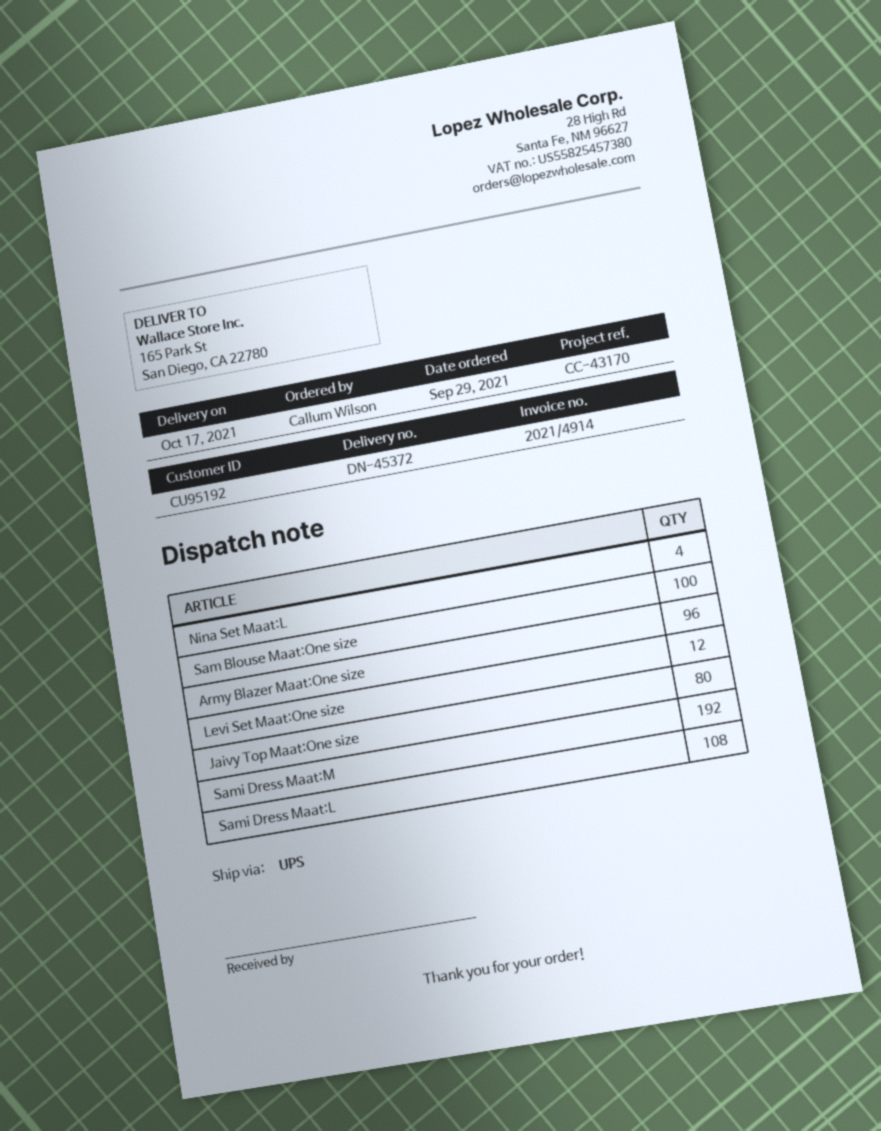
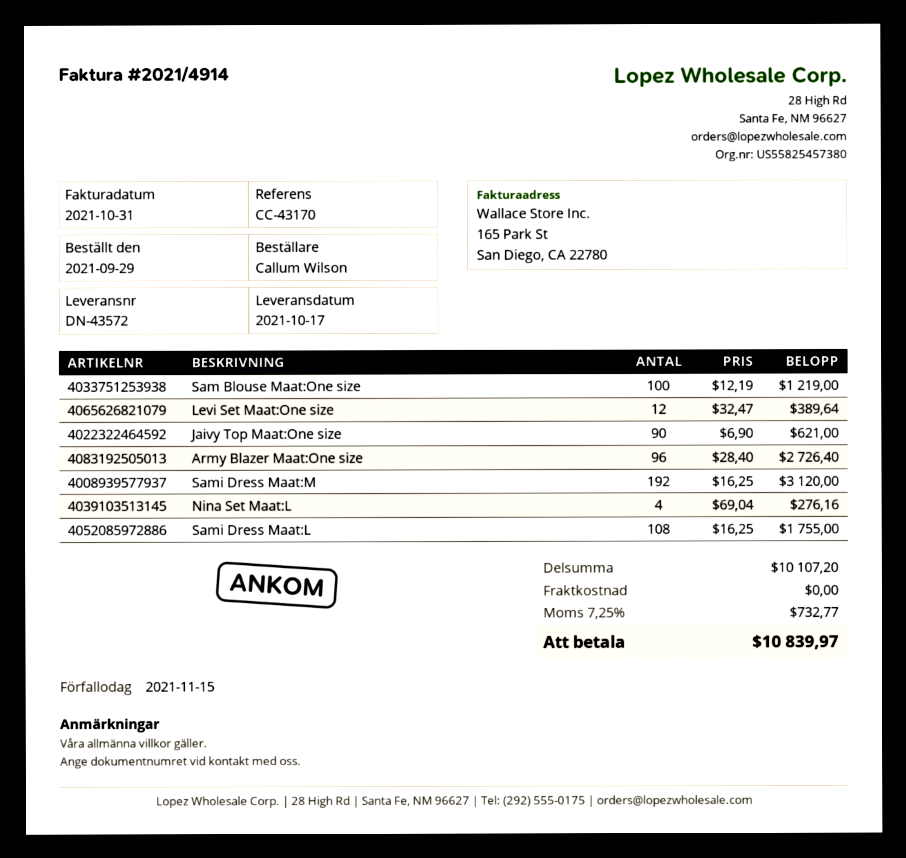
delivery note number: DN-45372 -> DN-43572
Jaivy Top Maat:One size: 80 -> 90

